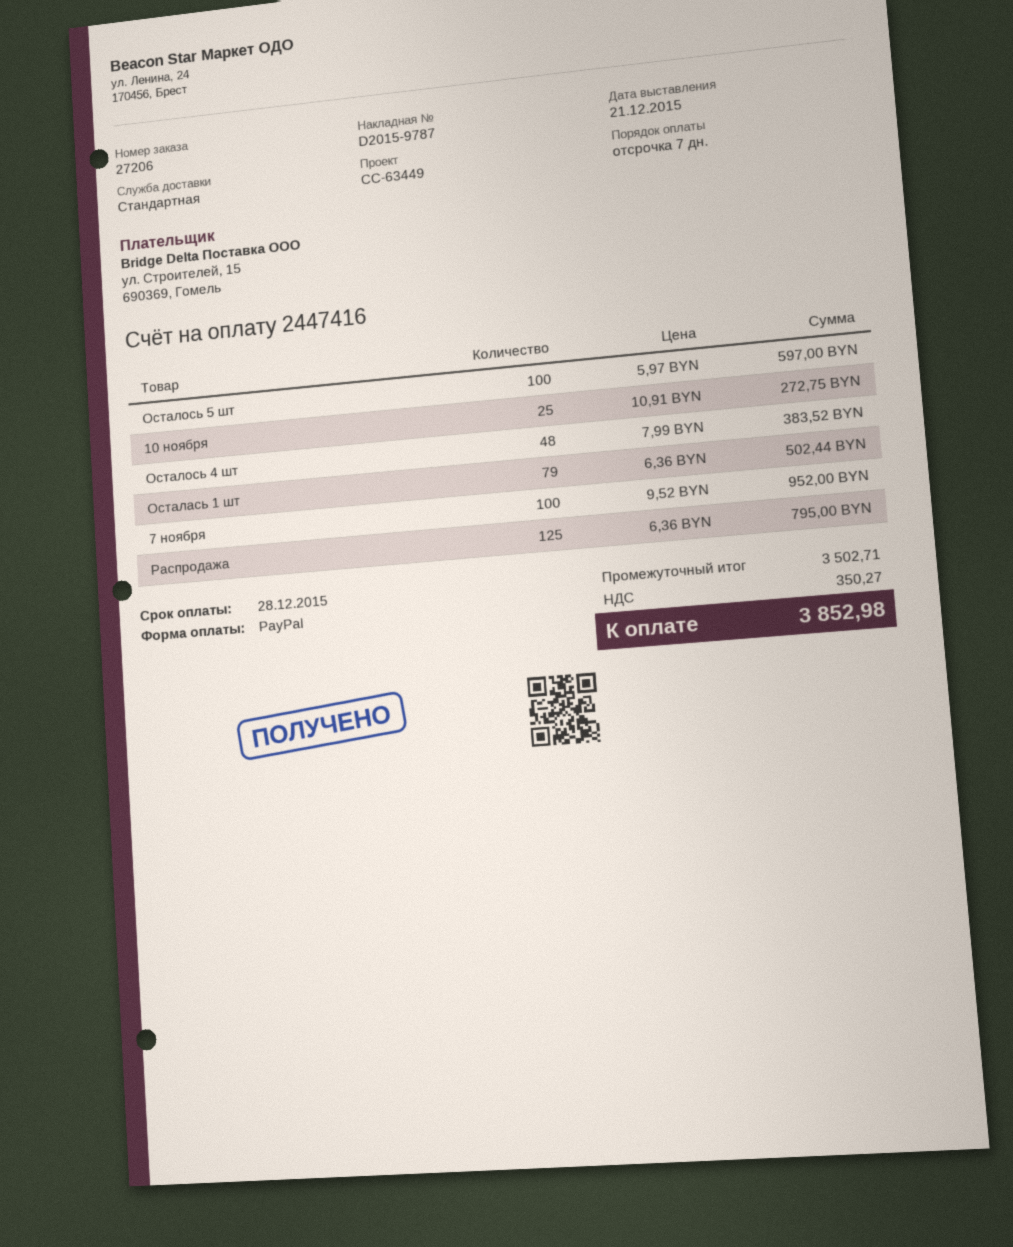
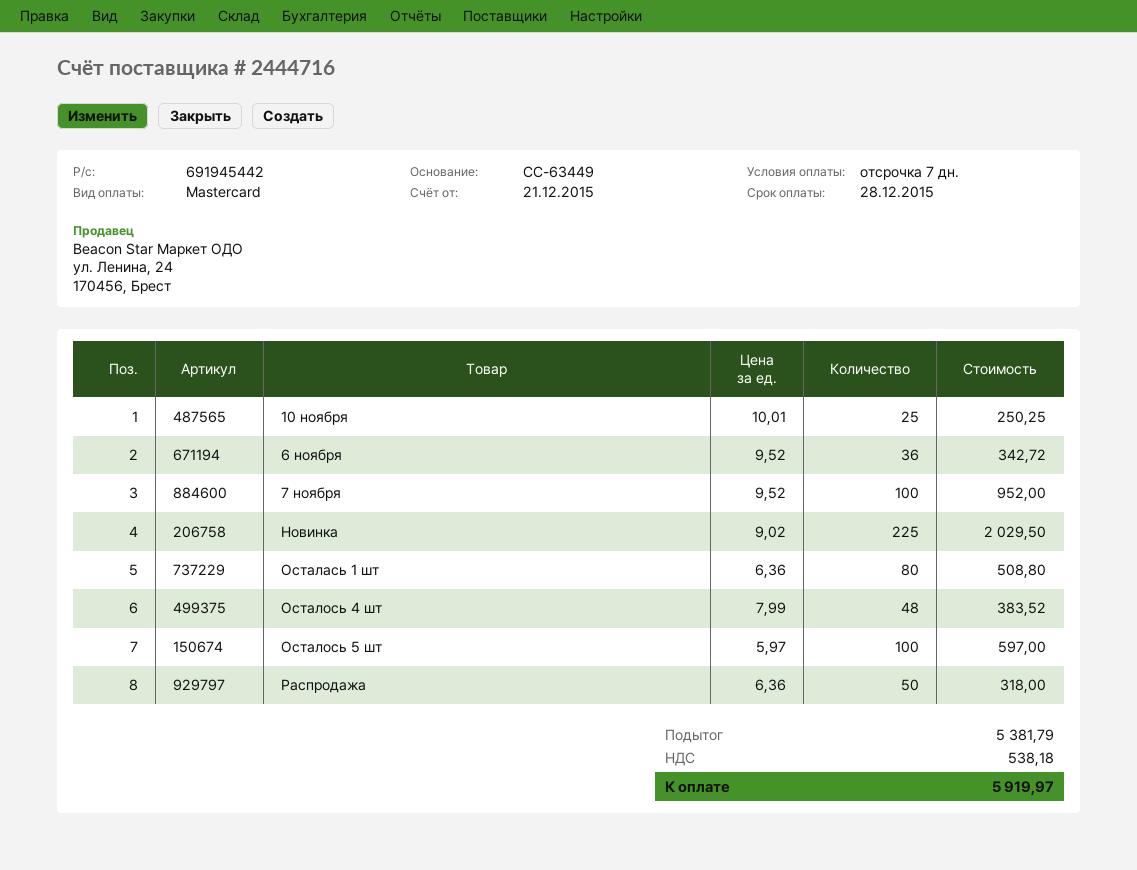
invoice number: 2447416 -> 2444716
payment method: PayPal -> Mastercard
10 ноября: 25 x 10.91 = 272.75 -> 25 x 10.01 = 250.25
Осталась 1 шт: 79 x 6.36 = 502.44 -> 80 x 6.36 = 508.80
Распродажа: 125 x 6.36 = 795.00 -> 50 x 6.36 = 318.00
6 ноября: none -> 36 x 9.52 = 342.72
Новинка: none -> 225 x 9.02 = 2029.50
subtotal: 3502.71 -> 5381.79
tax: 350.27 -> 538.18
total: 3852.98 -> 5919.97

